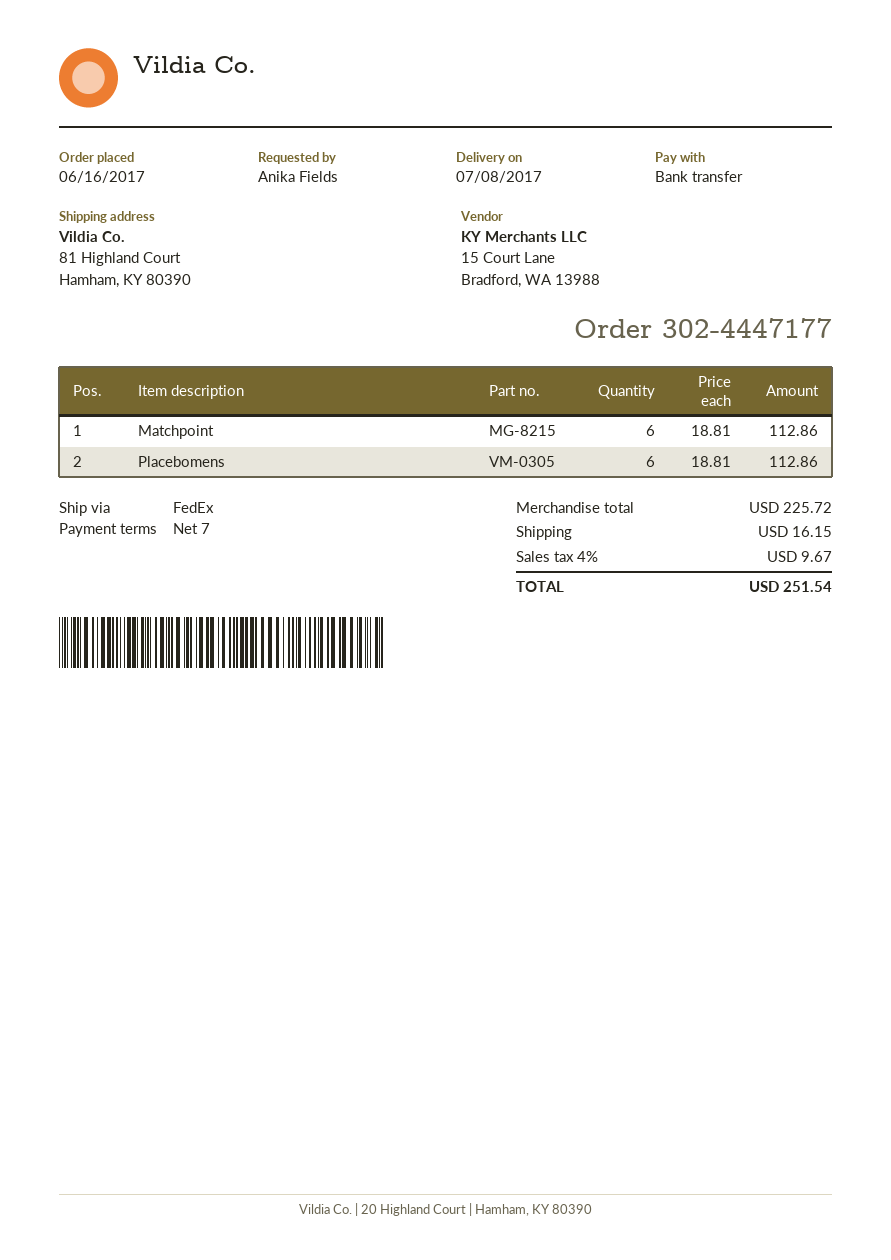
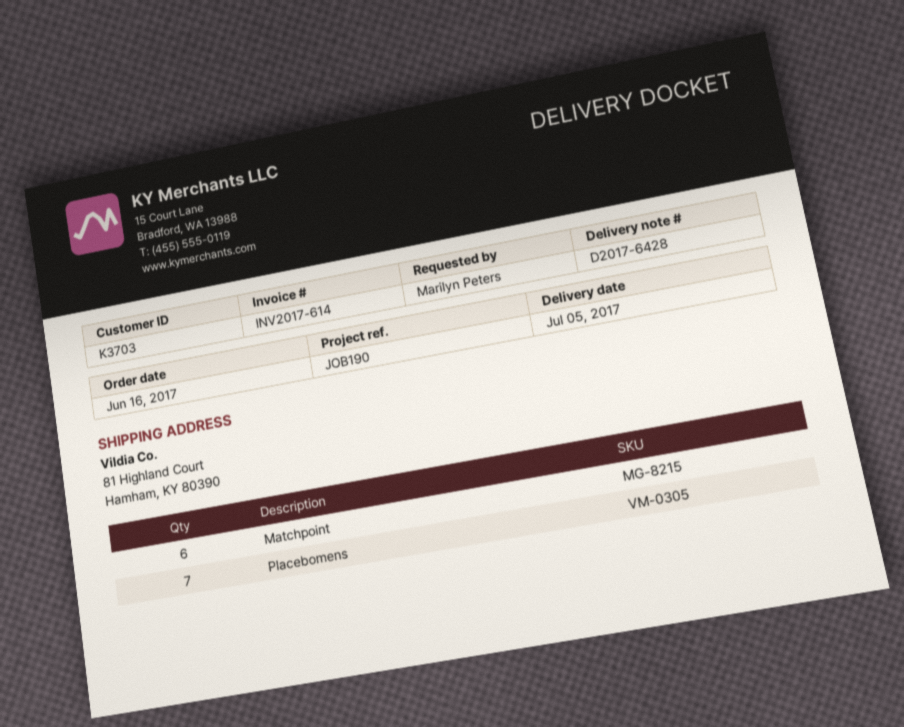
delivery date: 2017-07-08 -> 2017-07-05
ordered by: Anika Fields -> Marilyn Peters
Placebomens: 6 -> 7

